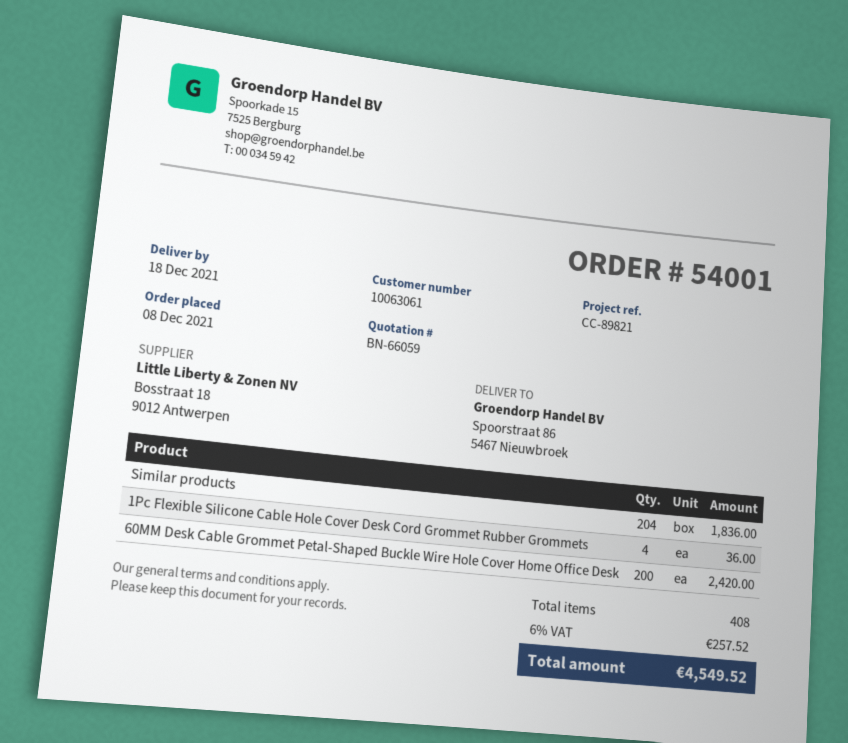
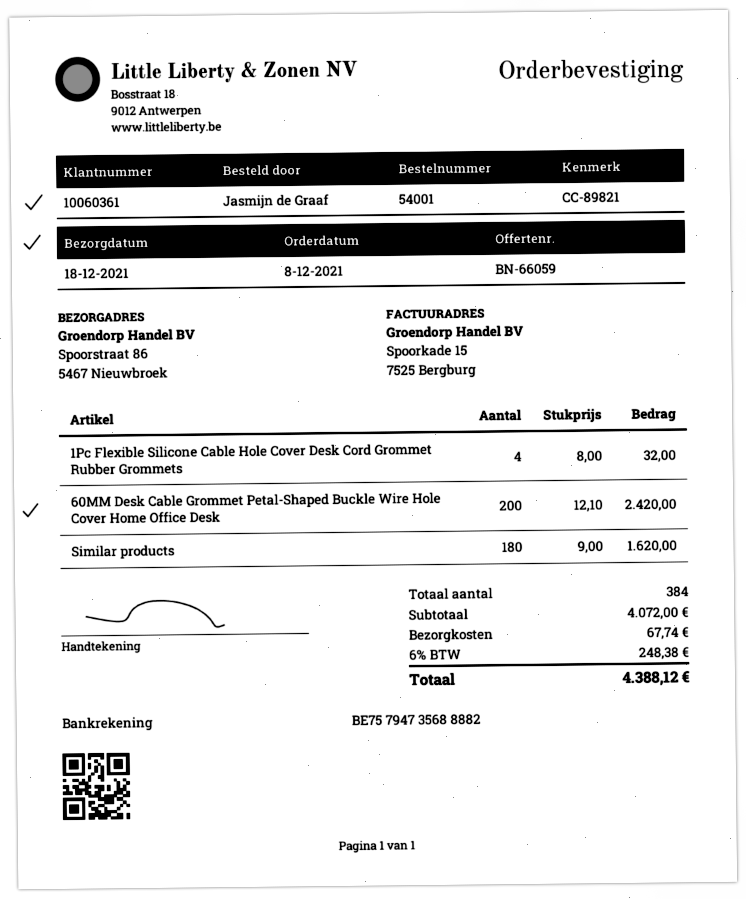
customer number: 10063061 -> 10060361
Similar products: 204 for 1836.00 -> 180 for 1620.00
1Pc Flexible Silicone Cable Hole Cover Desk Cord Grommet Rubber Grommets: 4 for 36.00 -> 4 for 32.00
total quantity: 408 -> 384
shipping: none -> 67.74
tax: 6% = 257.52 -> 6% = 248.38
total: 4549.52 -> 4388.12

